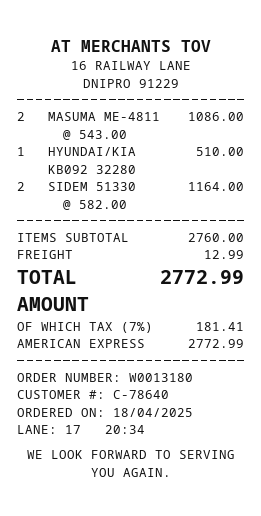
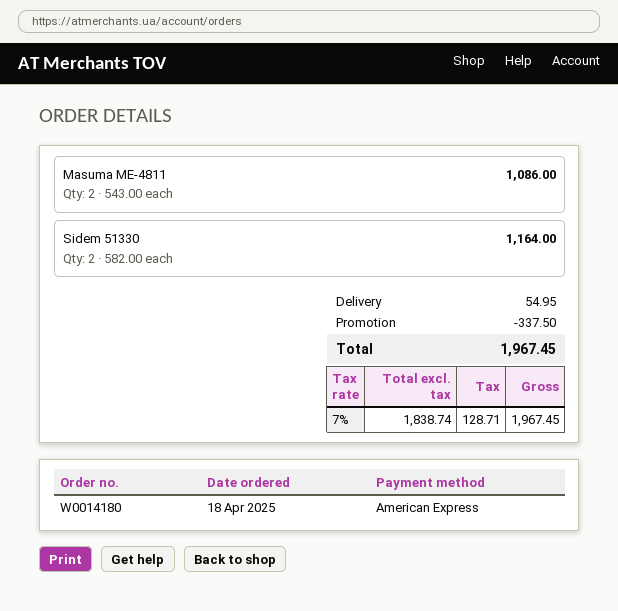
order number: W0013180 -> W0014180
HYUNDAI/KIA KB092 32280: 1 x 510.00 = 510.00 -> none
discount: none -> 337.50
shipping: 12.99 -> 54.95
tax: 7% = 181.41 -> 7% = 128.71
total: 2772.99 -> 1967.45

